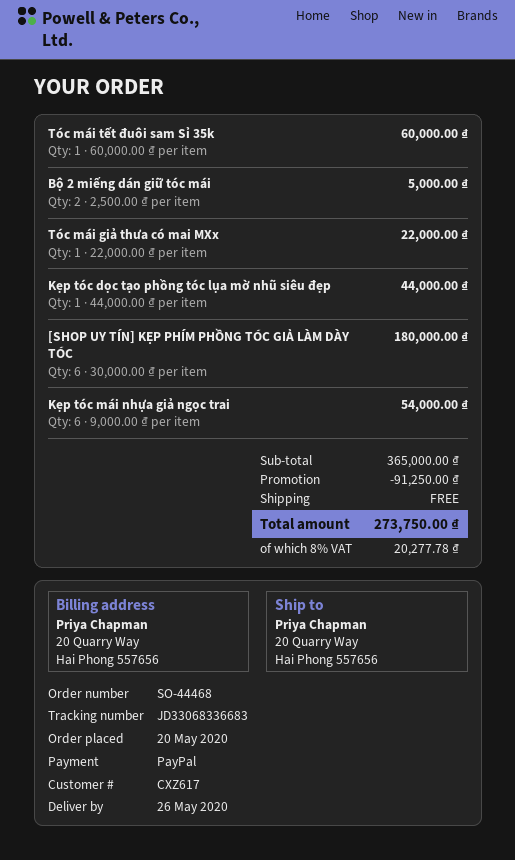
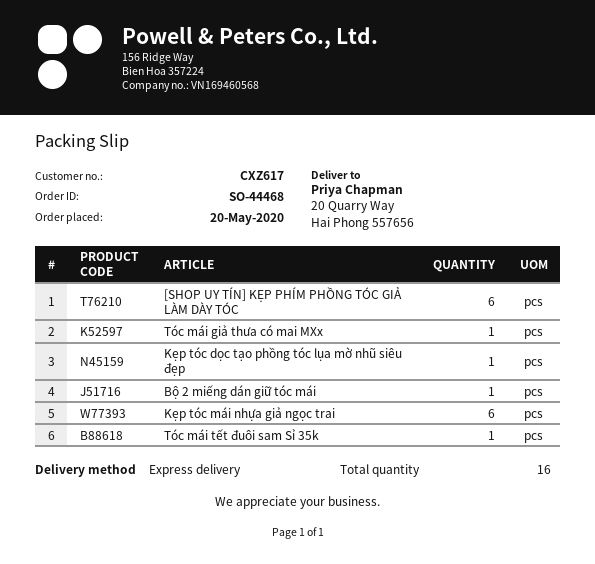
Bộ 2 miếng dán giữ tóc mái: 2 -> 1

